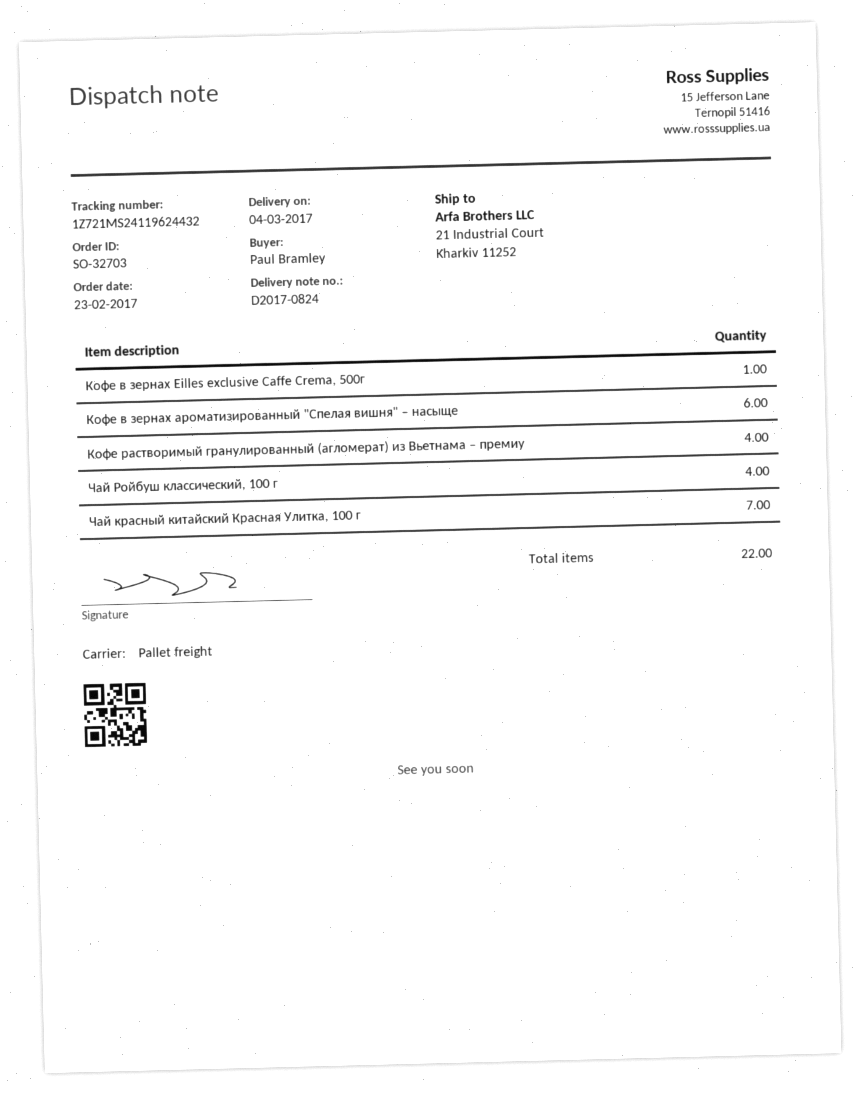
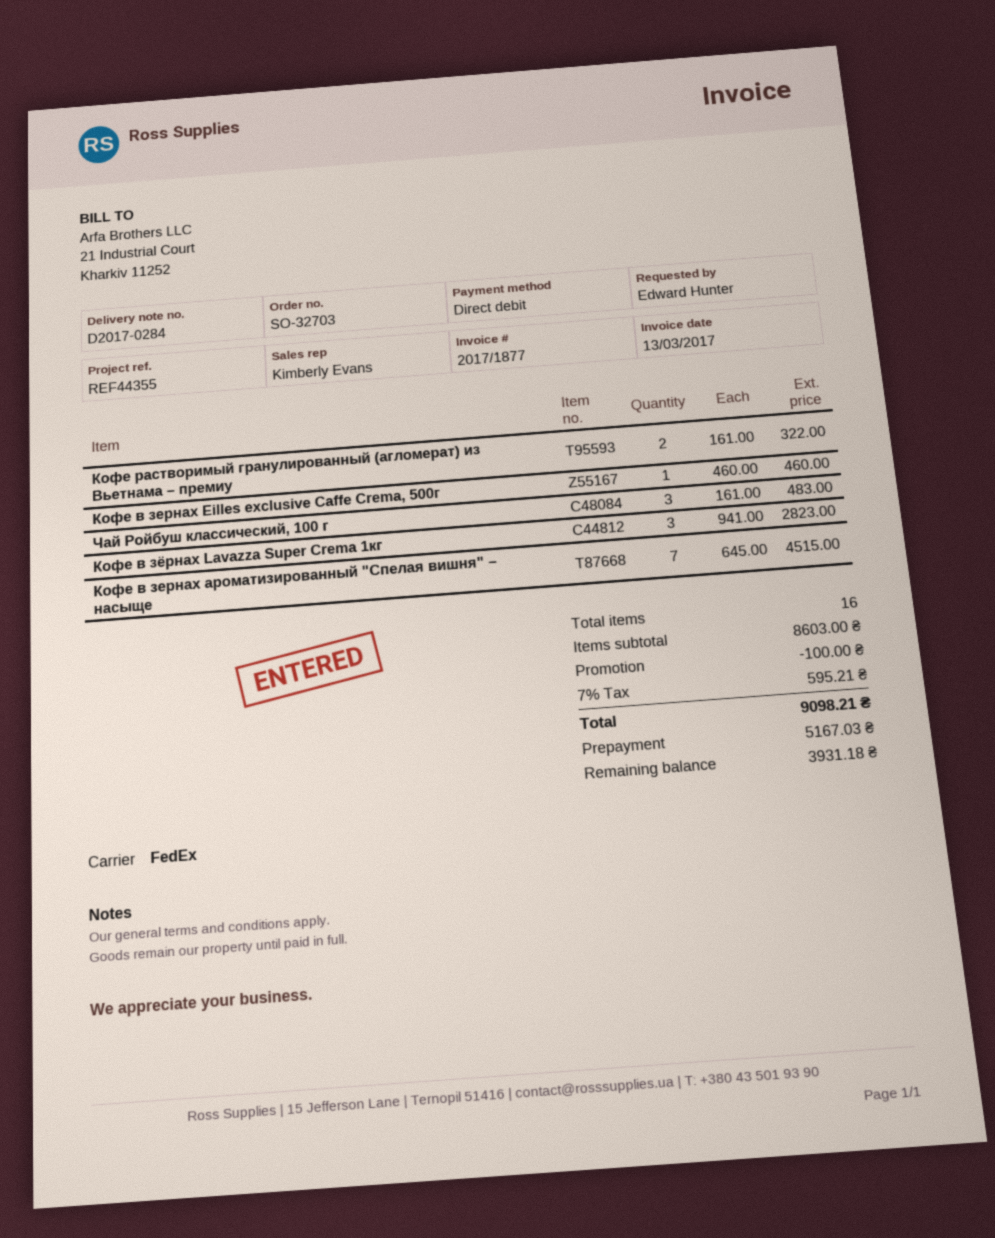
delivery note number: D2017-0824 -> D2017-0284
ordered by: Paul Bramley -> Edward Hunter
shipping method: pallet freight -> FedEx
Кофе в зернах ароматизированный "Спелая вишня" – насыще: 6 -> 7
Кофе растворимый гранулированный (агломерат) из Вьетнама – премиу: 4 -> 2
Чай Ройбуш классический, 100 г: 4 -> 3
Чай красный китайский Красная Улитка, 100 г: 7 -> none
Кофе в зёрнах Lavazza Super Crema 1кг: none -> 3
total quantity: 22 -> 16

